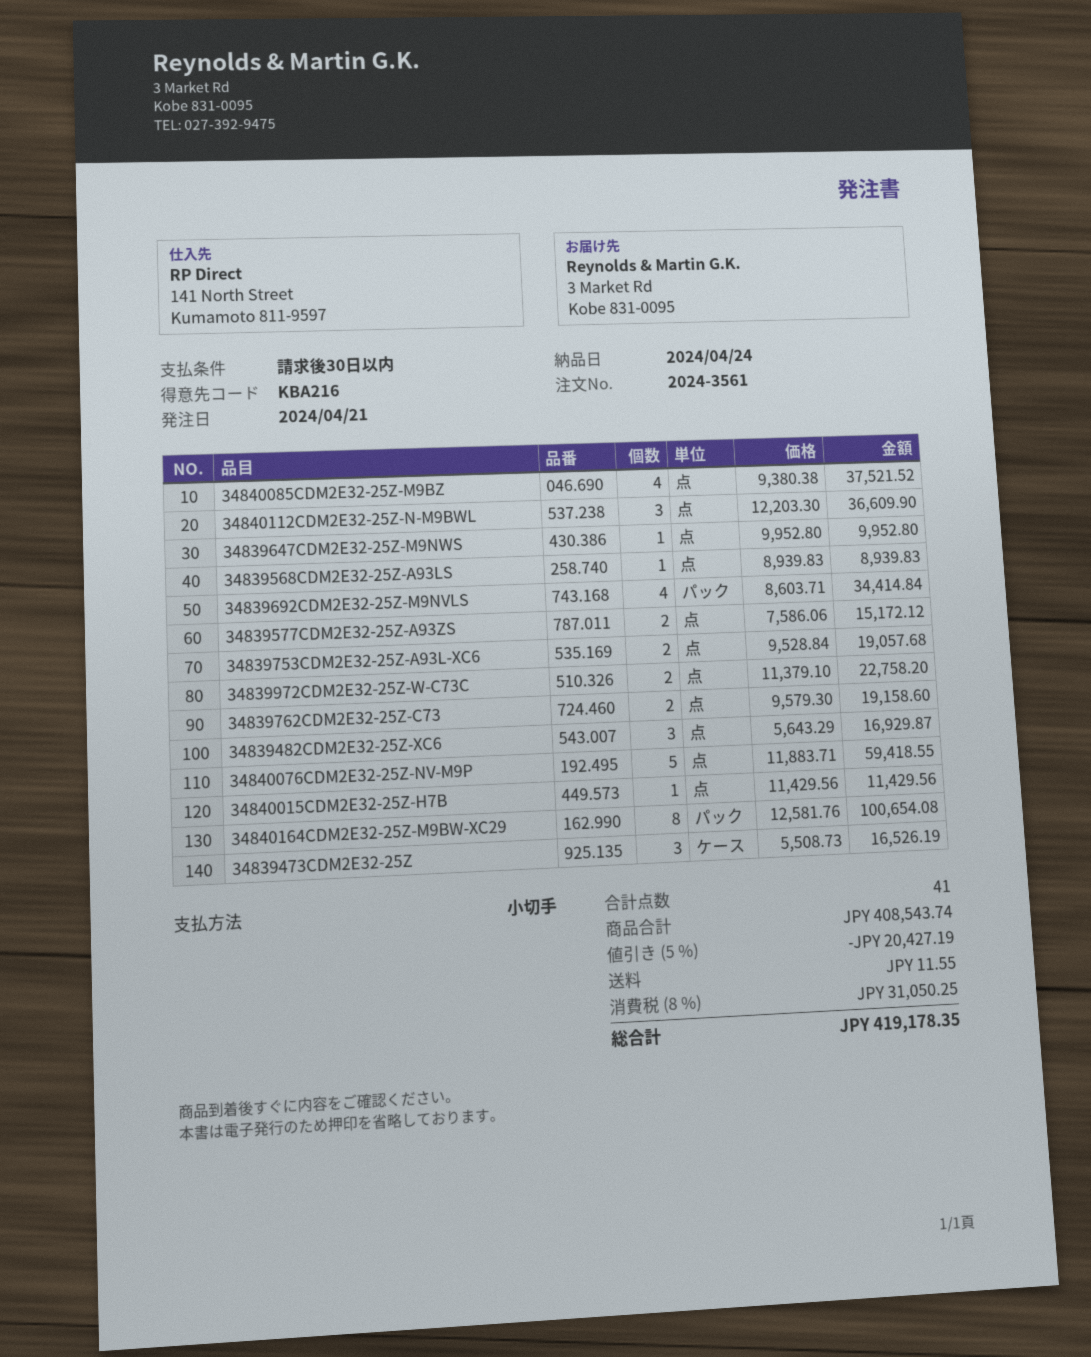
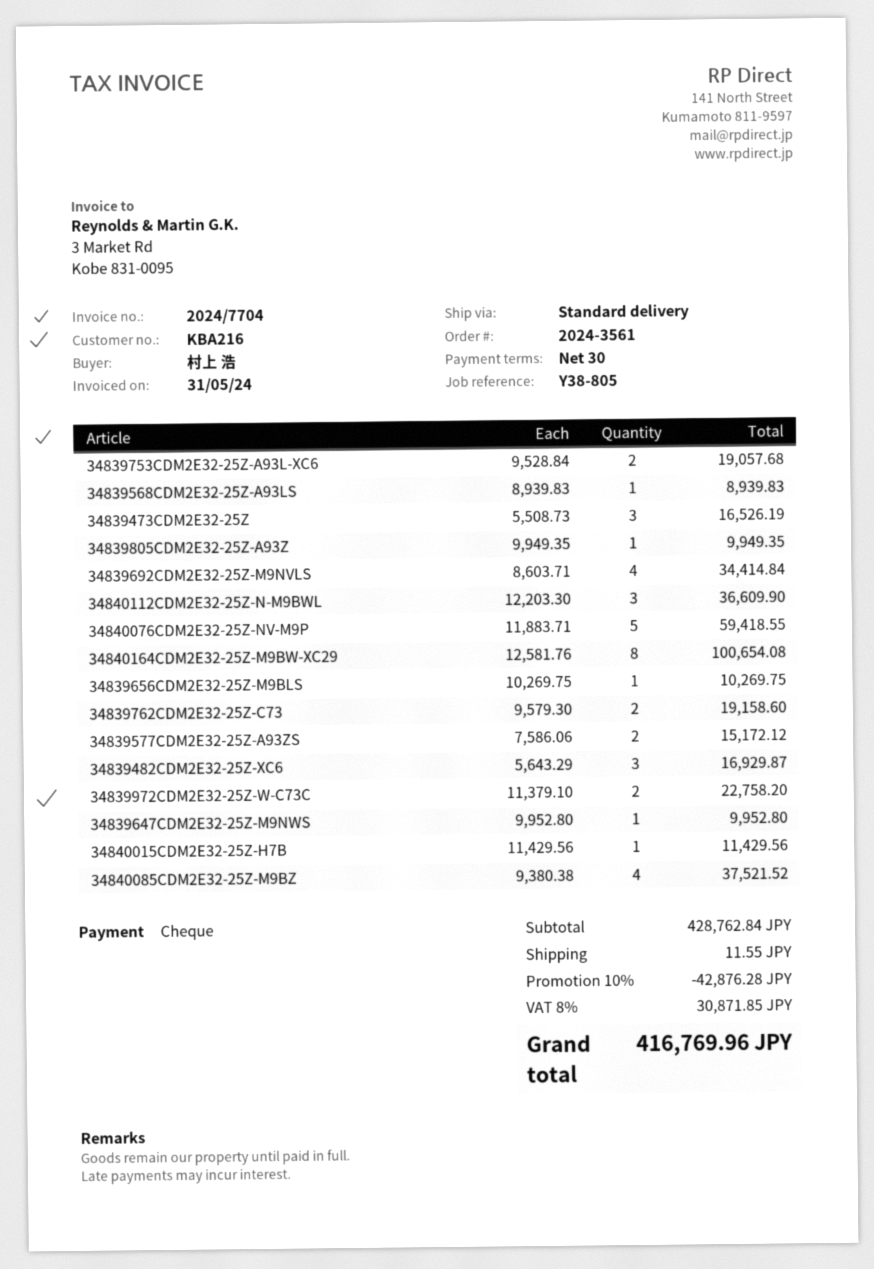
34839805CDM2E32-25Z-A93Z: none -> 1 x 9949.35 = 9949.35
34839656CDM2E32-25Z-M9BLS: none -> 1 x 10269.75 = 10269.75
subtotal: 408543.74 -> 428762.84
discount: 5% = 20427.19 -> 10% = 42876.28
tax: 8% = 31050.25 -> 8% = 30871.85
total: 419178.35 -> 416769.96

